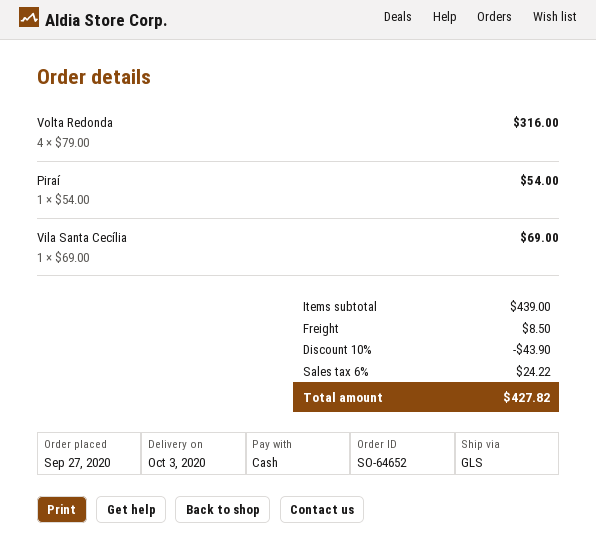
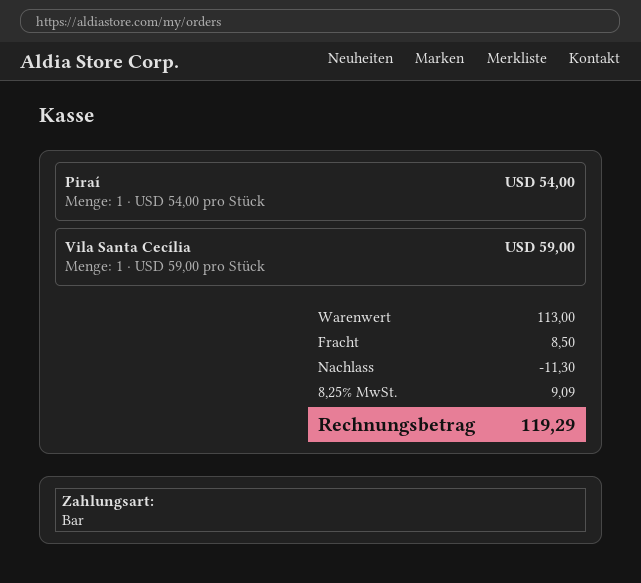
Volta Redonda: 4 x 79.00 = 316.00 -> none
Vila Santa Cecília: 1 x 69.00 = 69.00 -> 1 x 59.00 = 59.00
subtotal: 439.00 -> 113.00
discount: 43.90 -> 11.30
tax: 6% = 24.22 -> 8.25% = 9.09
total: 427.82 -> 119.29

